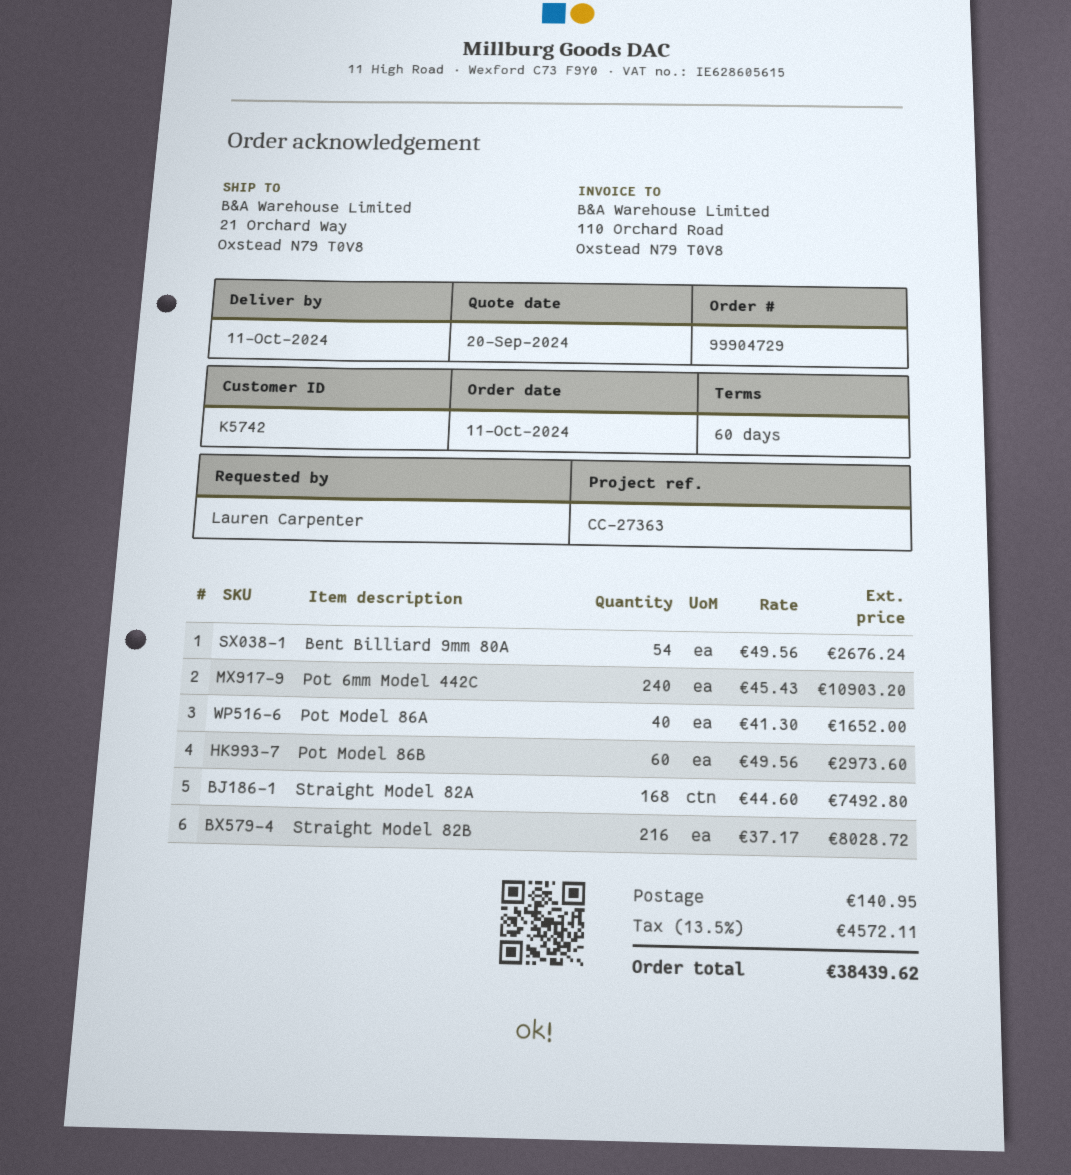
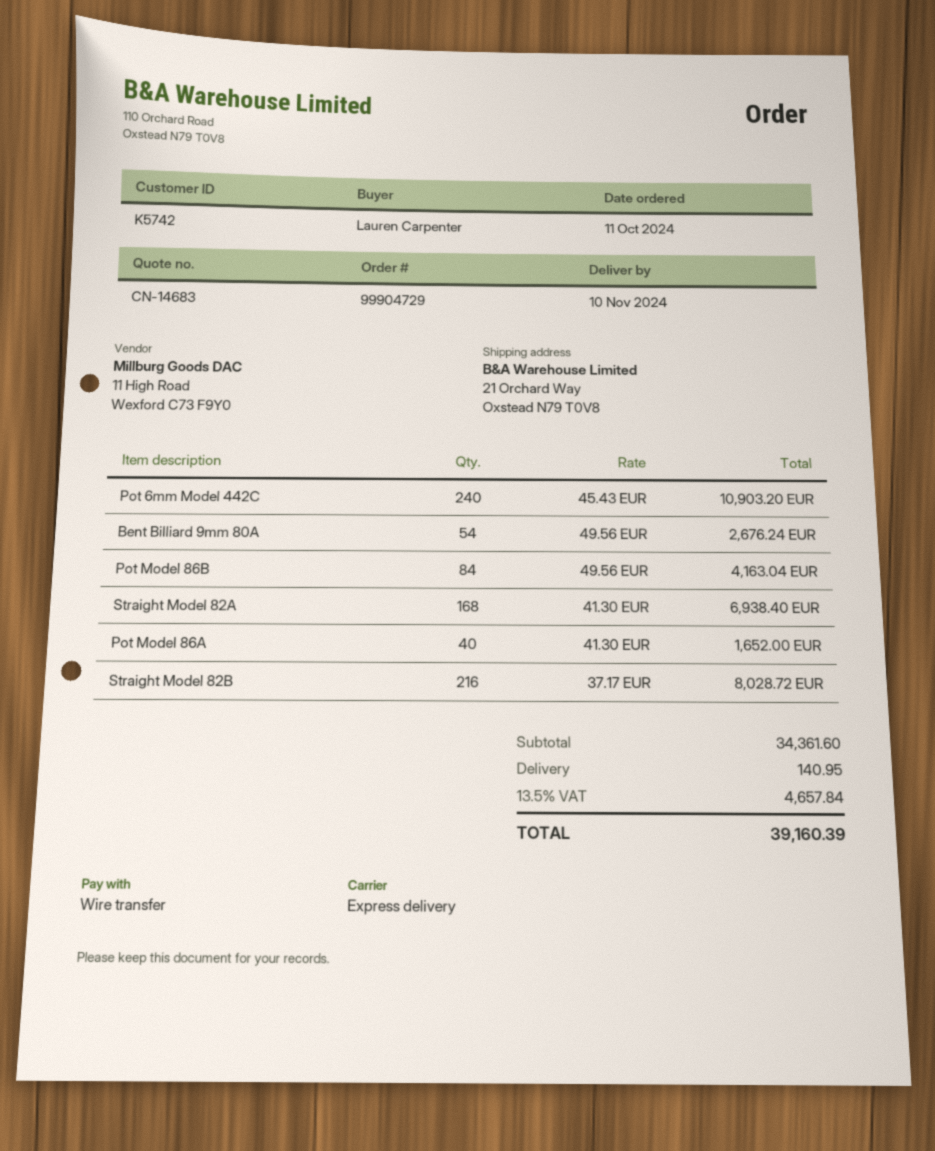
delivery date: 2024-10-11 -> 2024-11-10
Pot Model 86B: 60 x 49.56 = 2973.60 -> 84 x 49.56 = 4163.04
Straight Model 82A: 168 x 44.60 = 7492.80 -> 168 x 41.30 = 6938.40
tax: 13.5% = 4572.11 -> 13.5% = 4657.84
total: 38439.62 -> 39160.39

